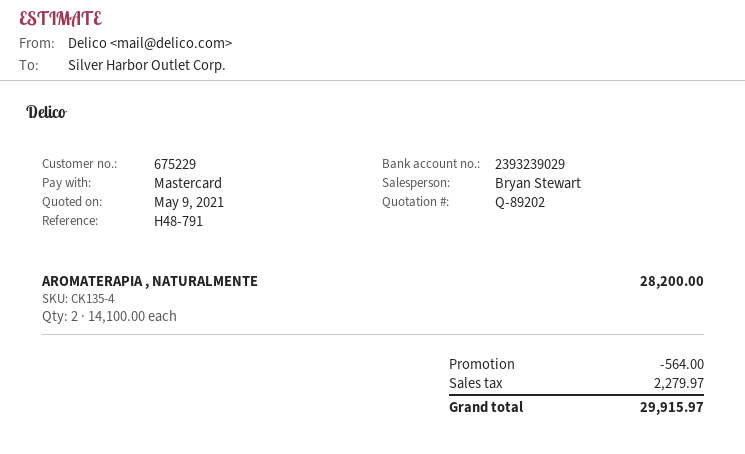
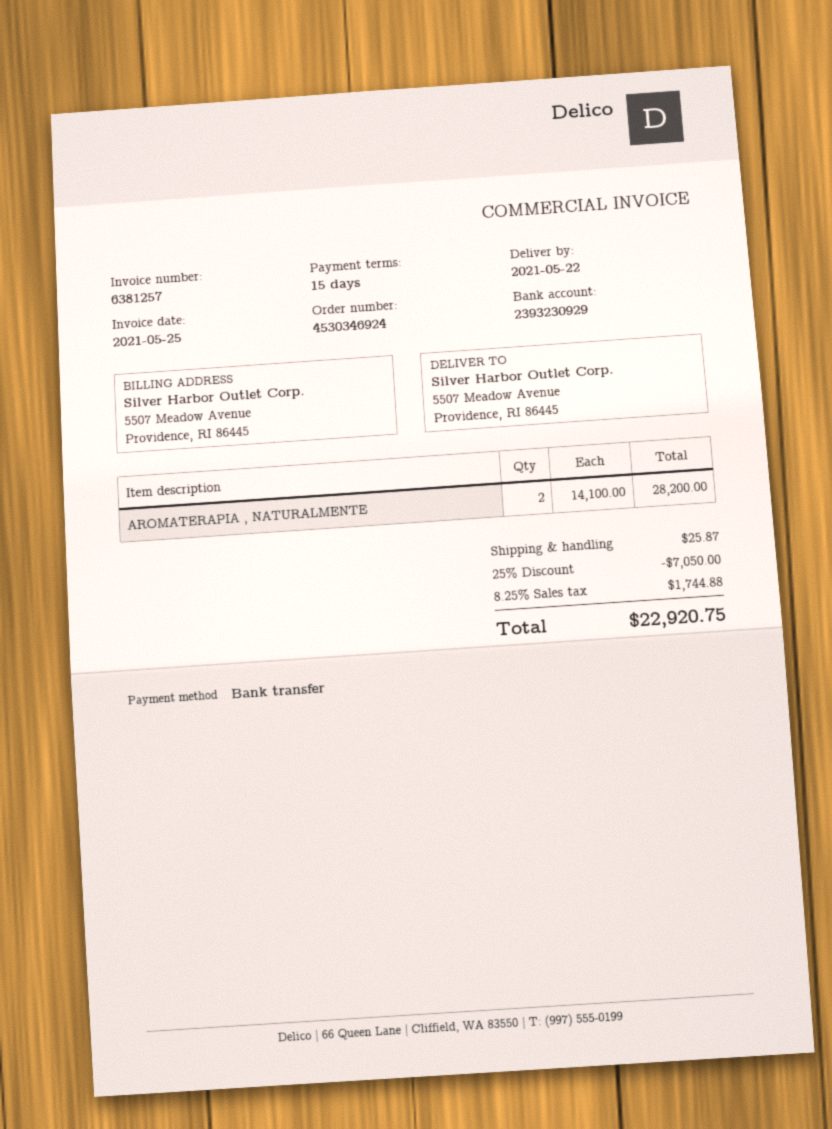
payment method: Mastercard -> bank transfer
bank account: 2393239029 -> 2393230929
discount: 564.00 -> 7050.00
shipping: none -> 25.87
tax: 2279.97 -> 1744.88
total: 29915.97 -> 22920.75

